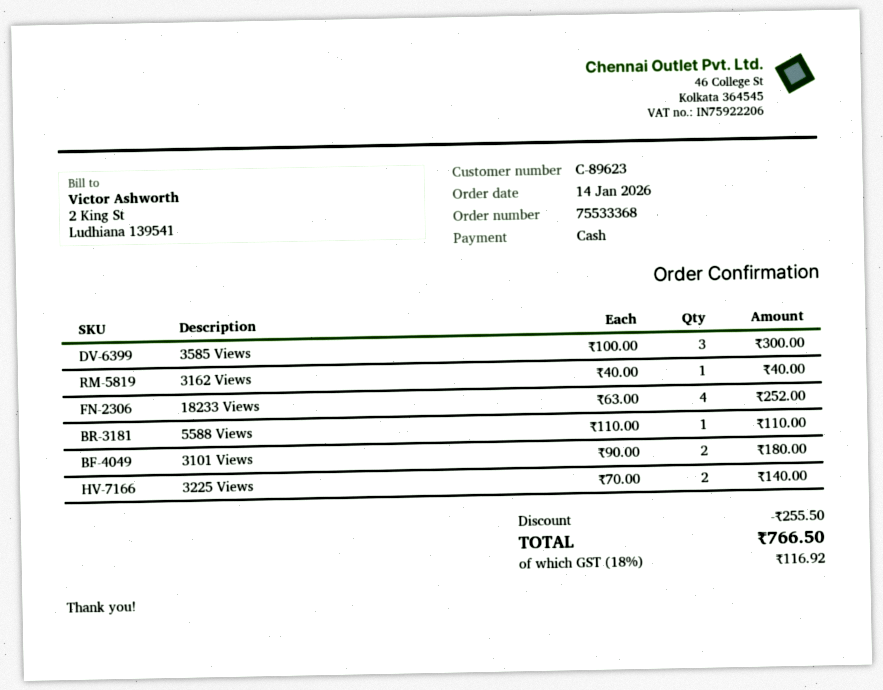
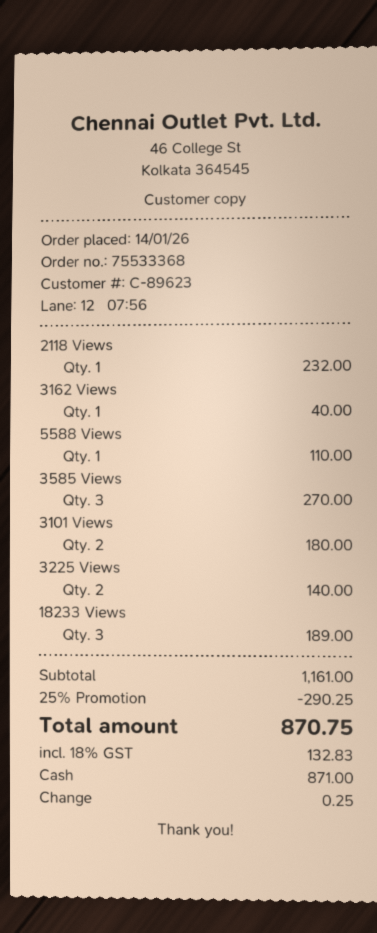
3585 Views: 3 for 300.00 -> 3 for 270.00
18233 Views: 4 for 252.00 -> 3 for 189.00
2118 Views: none -> 1 for 232.00
discount: 255.50 -> 290.25
tax: 18% = 116.92 -> 18% = 132.83
total: 766.50 -> 870.75

